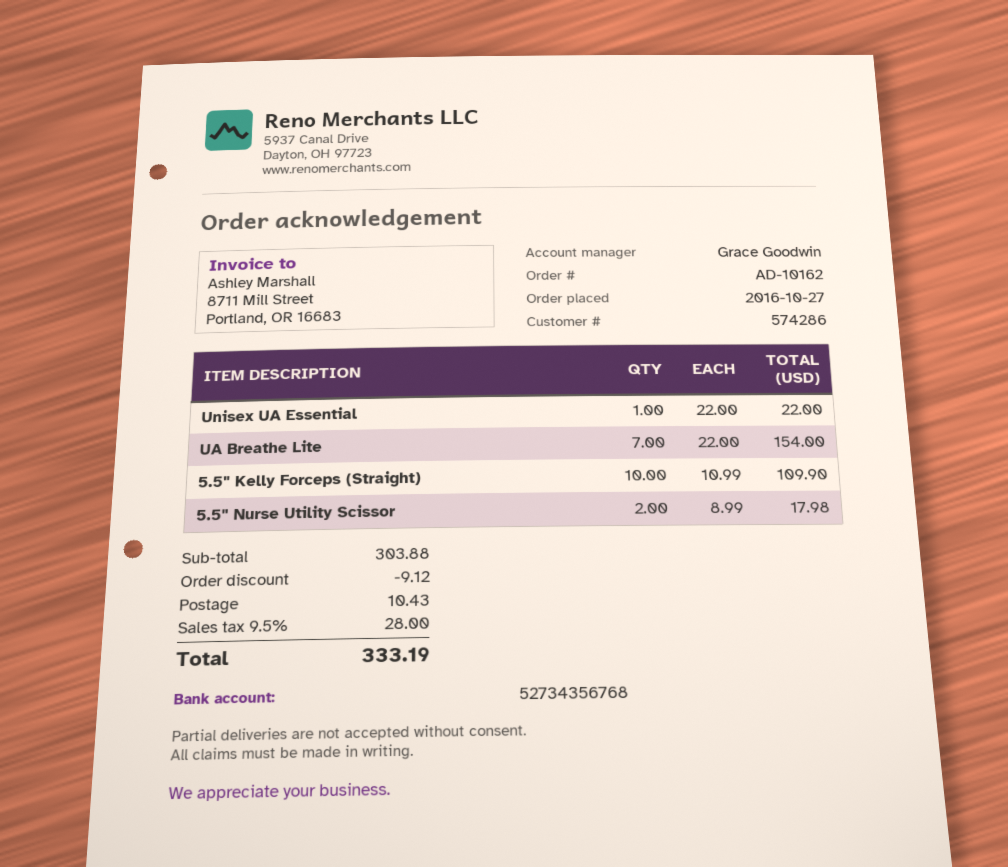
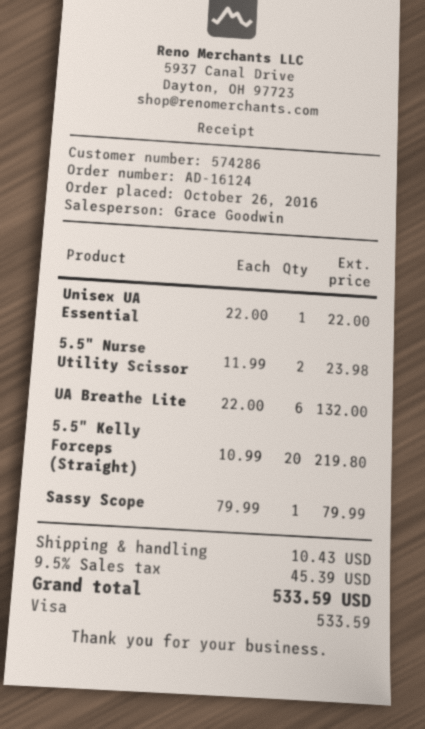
order number: AD-10162 -> AD-16124
order date: 2016-10-27 -> 2016-10-26
UA Breathe Lite: 7 x 22.00 = 154.00 -> 6 x 22.00 = 132.00
5.5" Kelly Forceps (Straight): 10 x 10.99 = 109.90 -> 20 x 10.99 = 219.80
5.5" Nurse Utility Scissor: 2 x 8.99 = 17.98 -> 2 x 11.99 = 23.98
Sassy Scope: none -> 1 x 79.99 = 79.99
discount: 9.12 -> none
tax: 9.5% = 28.00 -> 9.5% = 45.39
total: 333.19 -> 533.59

